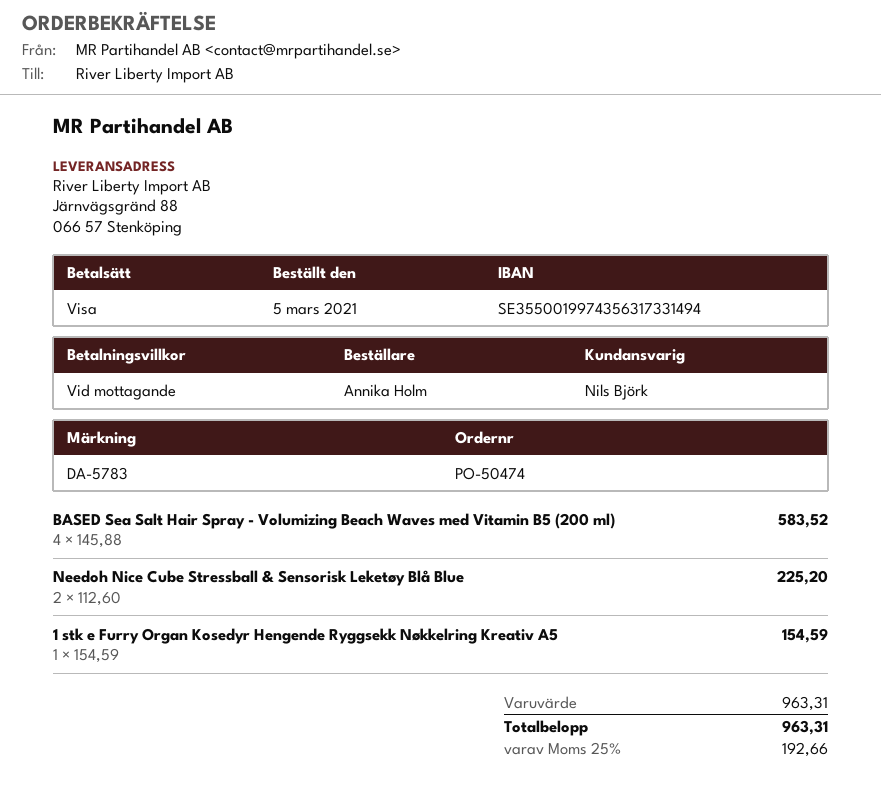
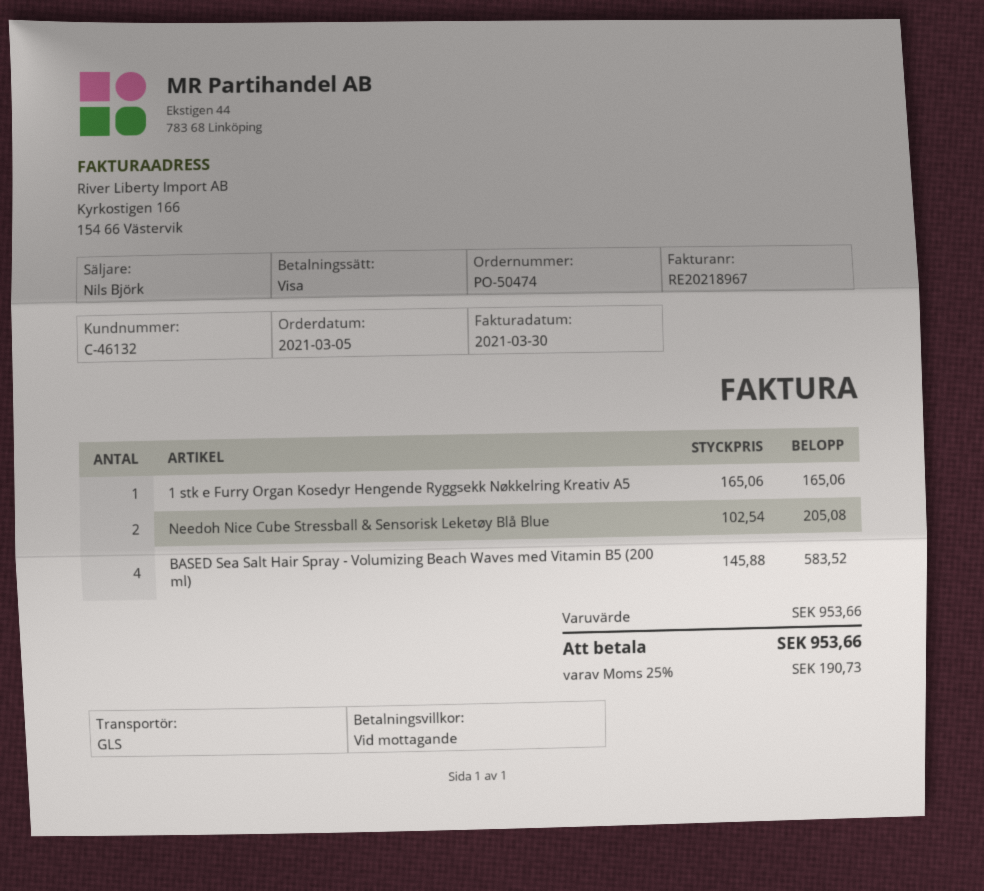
Needoh Nice Cube Stressball & Sensorisk Leketøy Blå Blue: 2 x 112.60 = 225.20 -> 2 x 102.54 = 205.08
1 stk e Furry Organ Kosedyr Hengende Ryggsekk Nøkkelring Kreativ A5: 1 x 154.59 = 154.59 -> 1 x 165.06 = 165.06
subtotal: 963.31 -> 953.66
tax: 25% = 192.66 -> 25% = 190.73
total: 963.31 -> 953.66

